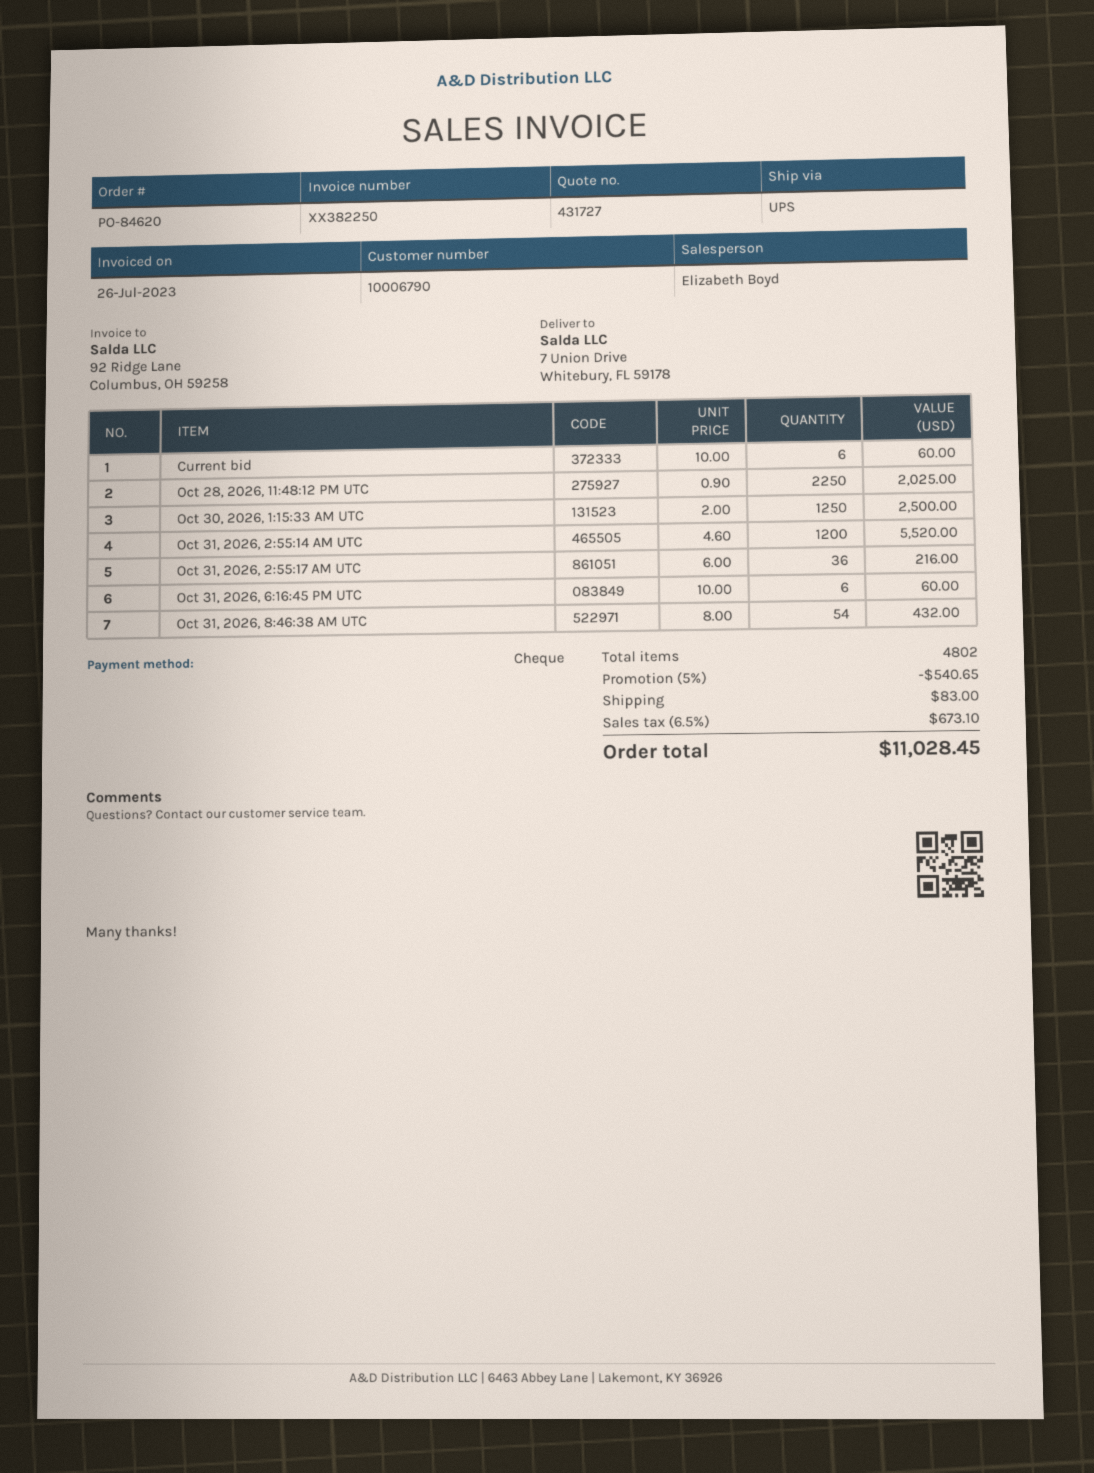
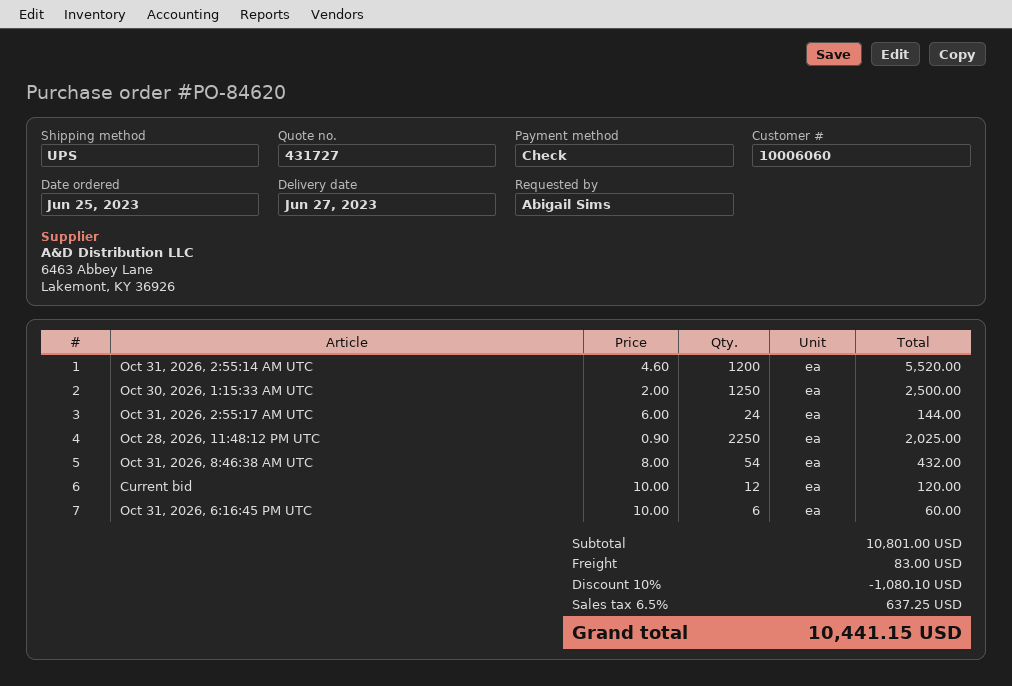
customer number: 10006790 -> 10006060
Current bid: 6 x 10.00 = 60.00 -> 12 x 10.00 = 120.00
Oct 31, 2026, 2:55:17 AM UTC: 36 x 6.00 = 216.00 -> 24 x 6.00 = 144.00
discount: 5% = 540.65 -> 10% = 1080.10
tax: 6.5% = 673.10 -> 6.5% = 637.25
total: 11028.45 -> 10441.15

